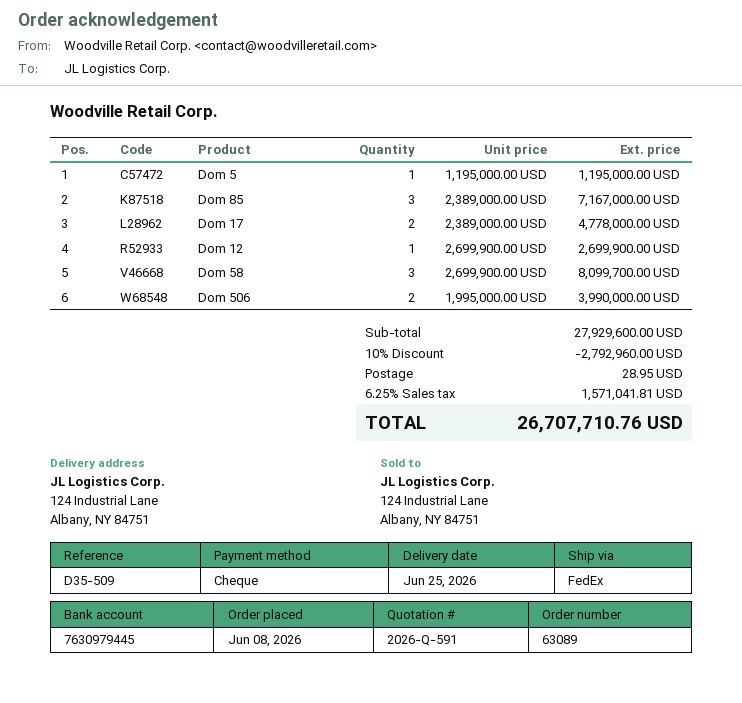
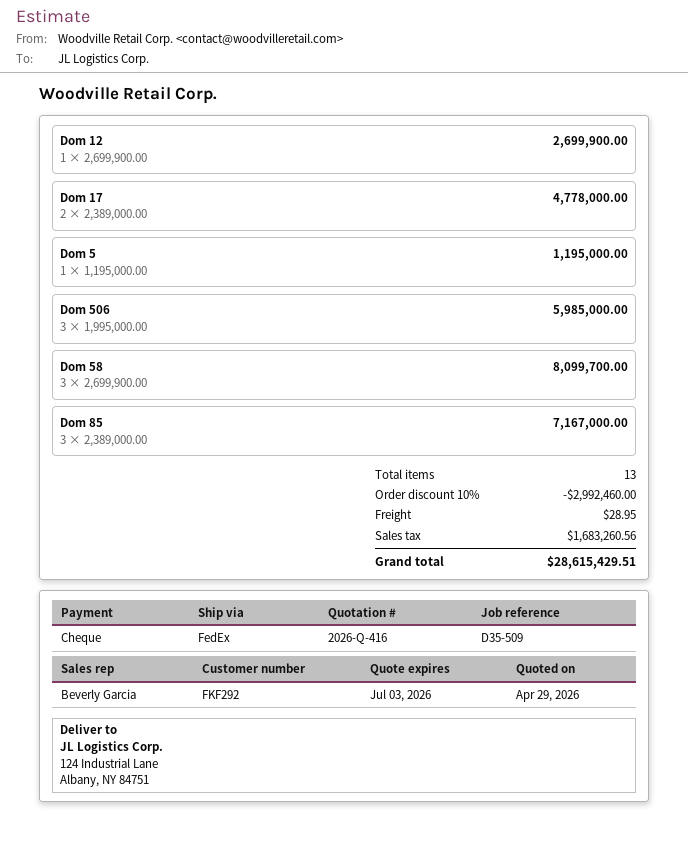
quote number: 2026-Q-591 -> 2026-Q-416
Dom 506: 2 x 1995000.00 = 3990000.00 -> 3 x 1995000.00 = 5985000.00
discount: 10% = 2792960.00 -> 10% = 2992460.00
tax: 1571041.81 -> 1683260.56
total: 26707710.76 -> 28615429.51

